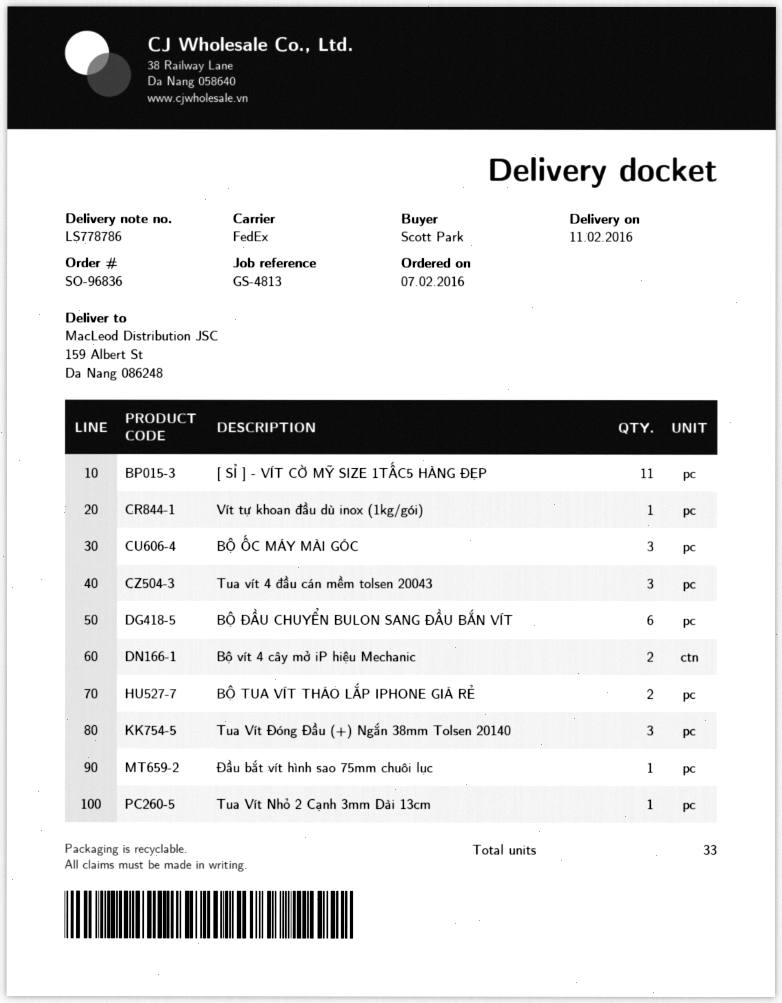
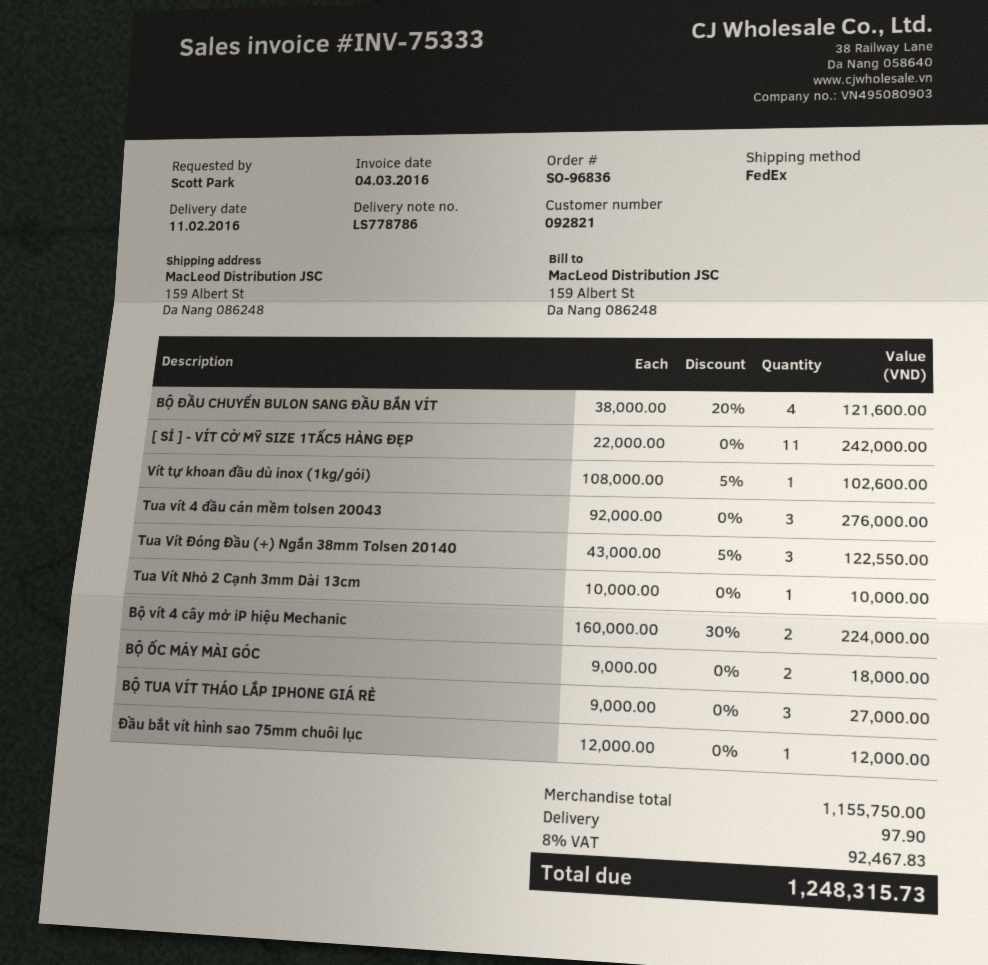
BỘ ỐC MÁY MÀI GÓC: 3 -> 2
BỘ ĐẦU CHUYỂN BULON SANG ĐẦU BẮN VÍT: 6 -> 4
BỘ TUA VÍT THÁO LẮP IPHONE GIÁ RẺ: 2 -> 3

